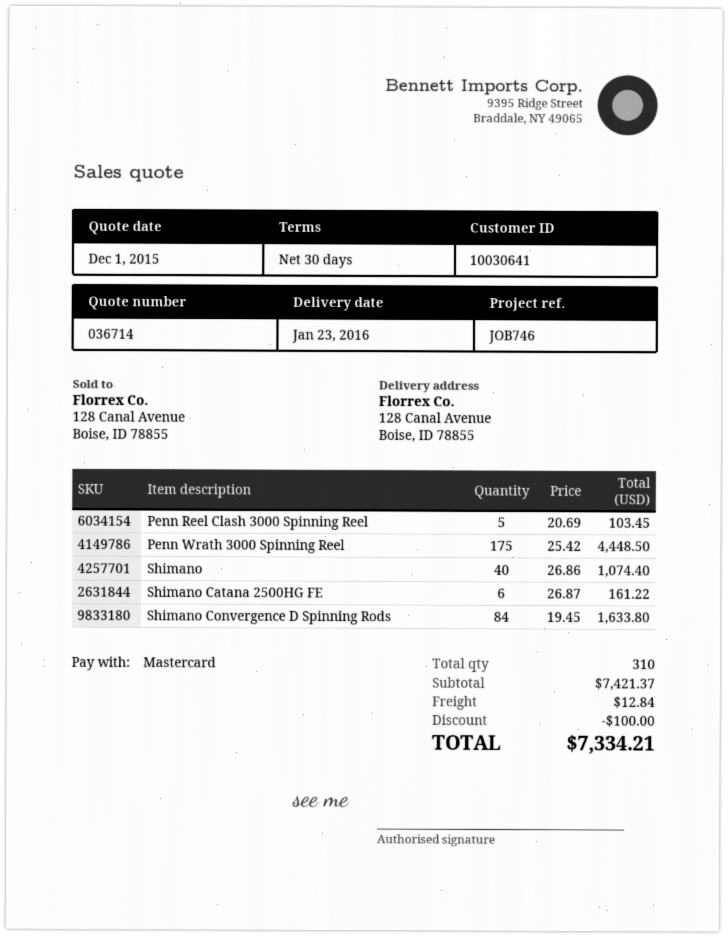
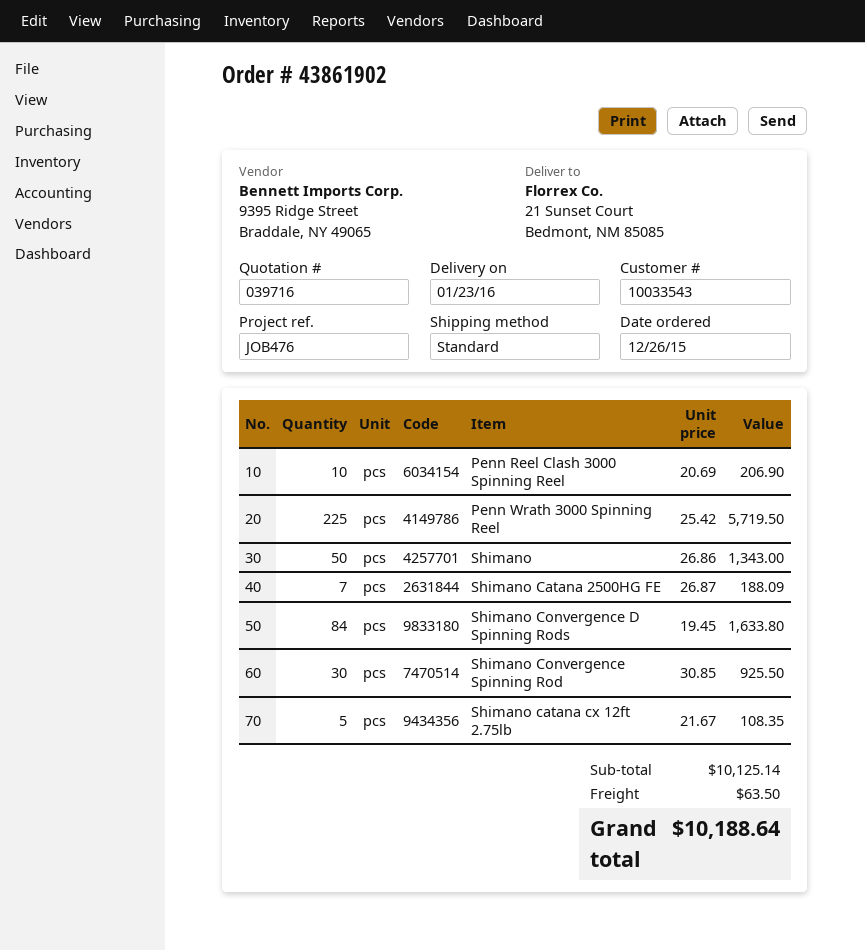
quote number: 036714 -> 039716
customer number: 10030641 -> 10033543
reference: JOB746 -> JOB476
ship to: 128 Canal Avenue, Boise, ID 78855 -> 21 Sunset Court, Bedmont, NM 85085
Penn Reel Clash 3000 Spinning Reel: 5 x 20.69 = 103.45 -> 10 x 20.69 = 206.90
Penn Wrath 3000 Spinning Reel: 175 x 25.42 = 4448.50 -> 225 x 25.42 = 5719.50
Shimano: 40 x 26.86 = 1074.40 -> 50 x 26.86 = 1343.00
Shimano Catana 2500HG FE: 6 x 26.87 = 161.22 -> 7 x 26.87 = 188.09
Shimano Convergence Spinning Rod: none -> 30 x 30.85 = 925.50
Shimano catana cx 12ft 2.75lb: none -> 5 x 21.67 = 108.35
subtotal: 7421.37 -> 10125.14
discount: 100.00 -> none
shipping: 12.84 -> 63.50
total: 7334.21 -> 10188.64

